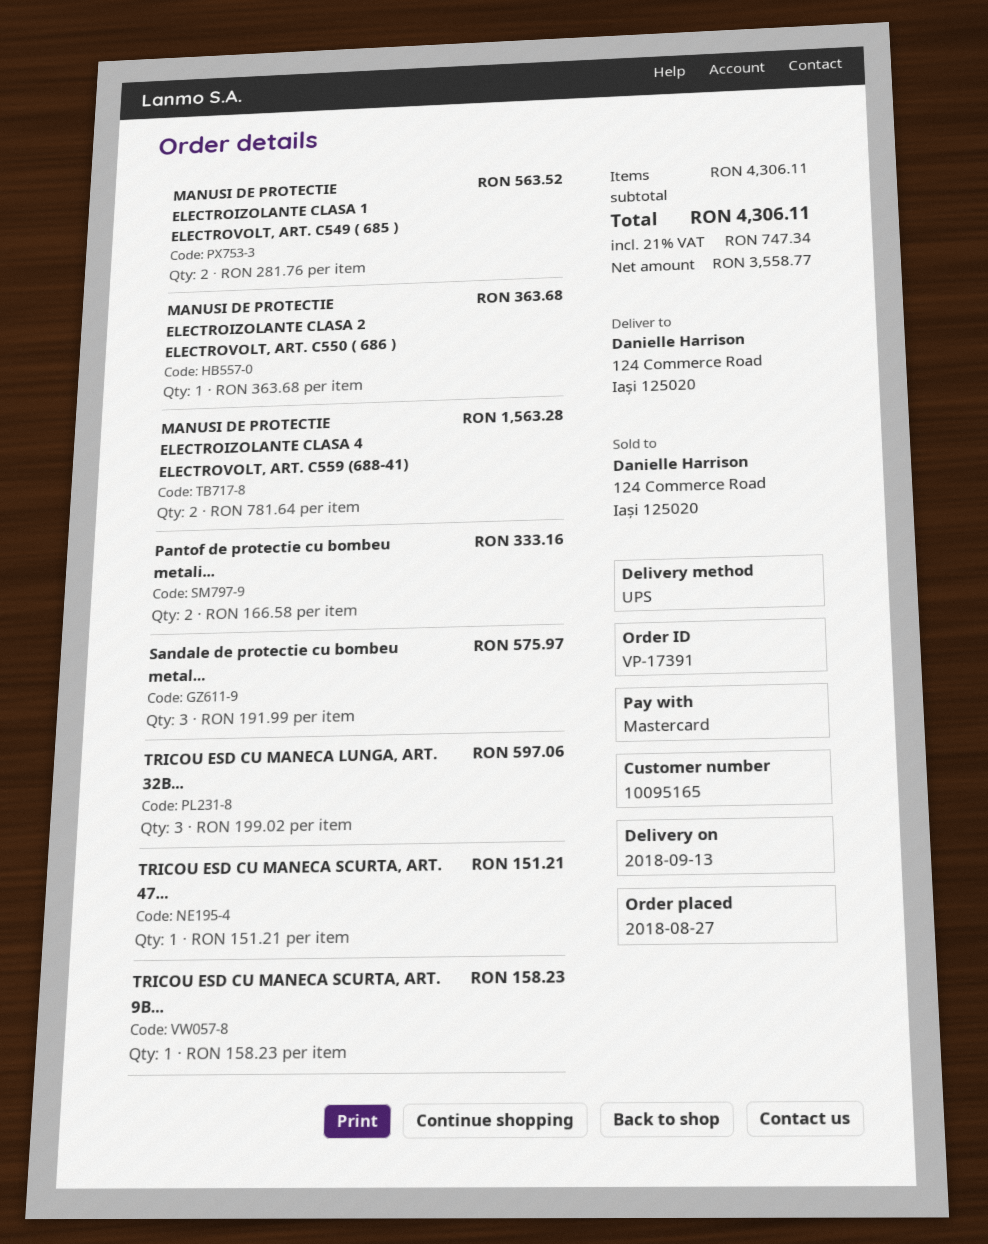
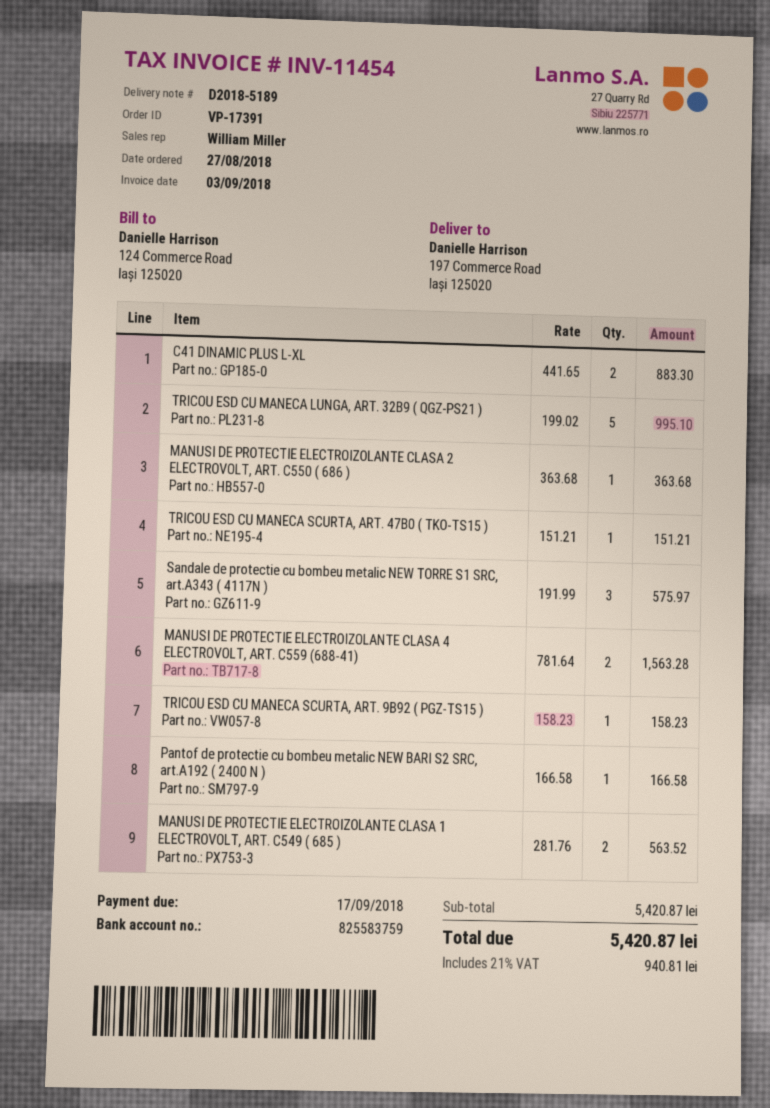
ship to: 124 Commerce Road, Iași 125020 -> 197 Commerce Road, Iași 125020
Pantof de protectie cu bombeu metali...: 2 x 166.58 = 333.16 -> 1 x 166.58 = 166.58
TRICOU ESD CU MANECA LUNGA, ART. 32B...: 3 x 199.02 = 597.06 -> 5 x 199.02 = 995.10
C41 DINAMIC PLUS L-XL: none -> 2 x 441.65 = 883.30
subtotal: 4306.11 -> 5420.87
tax: 21% = 747.34 -> 21% = 940.81
total: 4306.11 -> 5420.87

